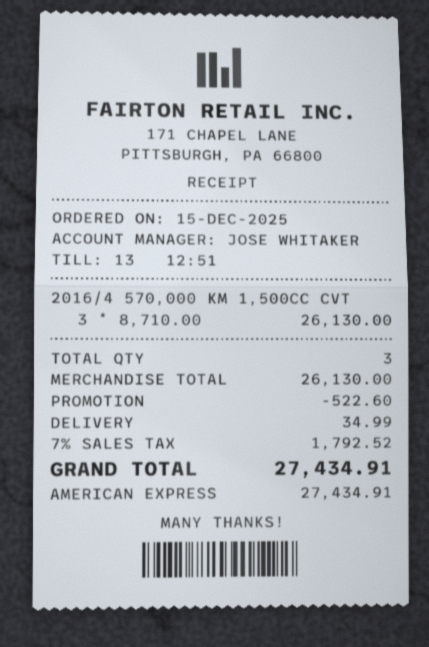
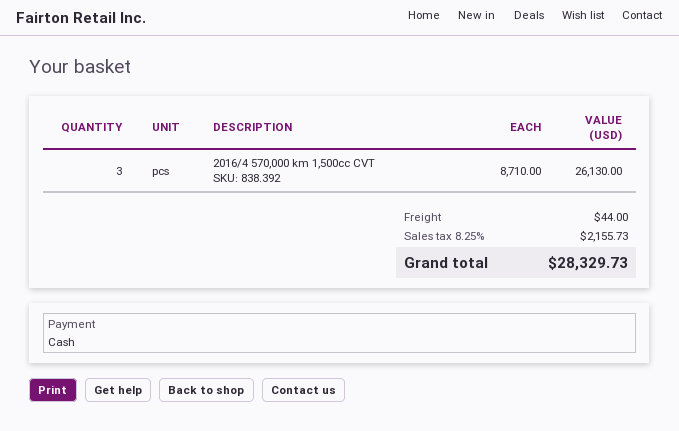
payment method: American Express -> cash
discount: 522.60 -> none
shipping: 34.99 -> 44.00
tax: 7% = 1792.52 -> 8.25% = 2155.73
total: 27434.91 -> 28329.73

